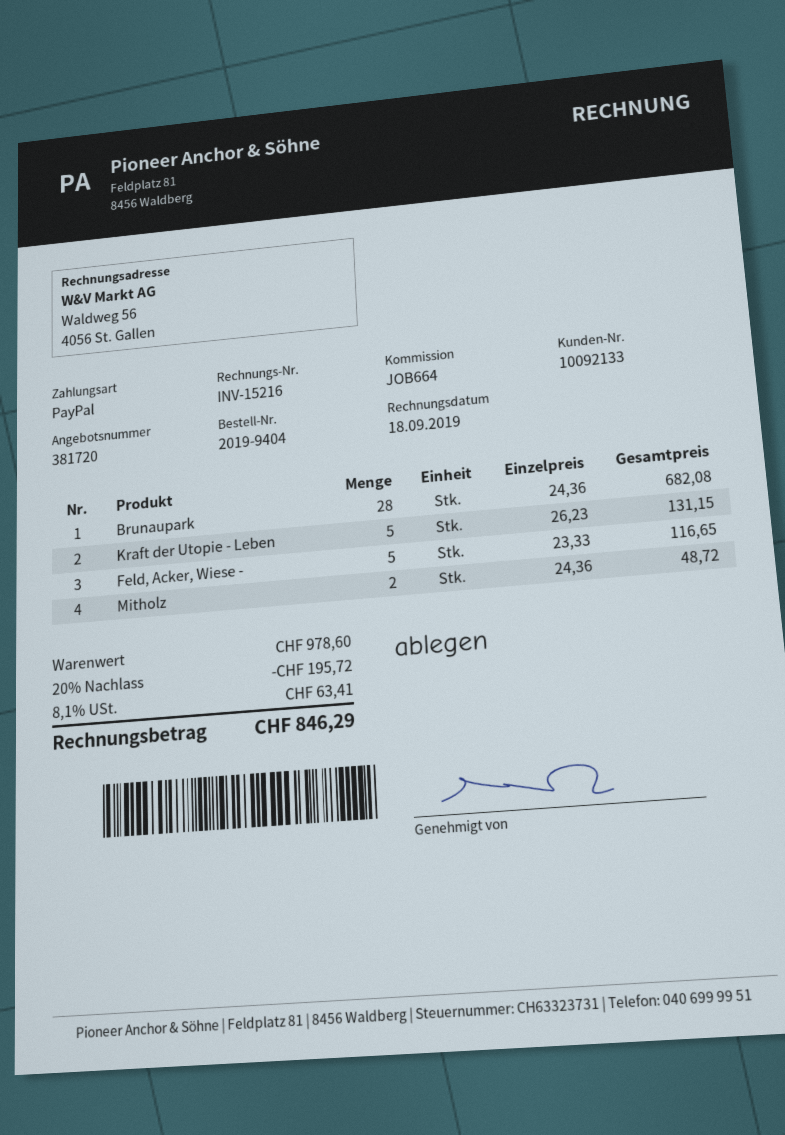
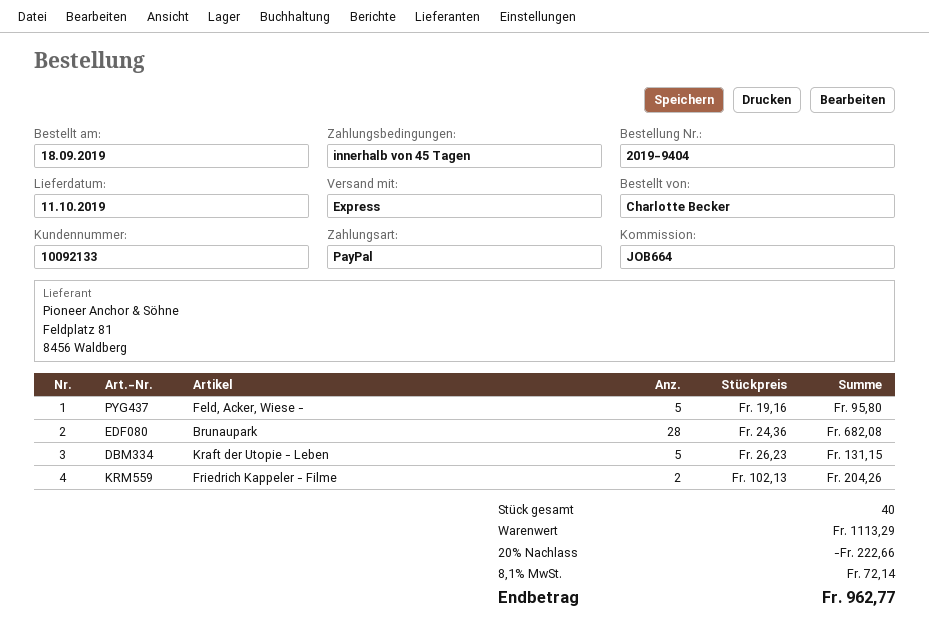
Feld, Acker, Wiese -: 5 x 23.33 = 116.65 -> 5 x 19.16 = 95.80
Mitholz: 2 x 24.36 = 48.72 -> none
Friedrich Kappeler - Filme: none -> 2 x 102.13 = 204.26
subtotal: 978.60 -> 1113.29
discount: 20% = 195.72 -> 20% = 222.66
tax: 8.1% = 63.41 -> 8.1% = 72.14
total: 846.29 -> 962.77

